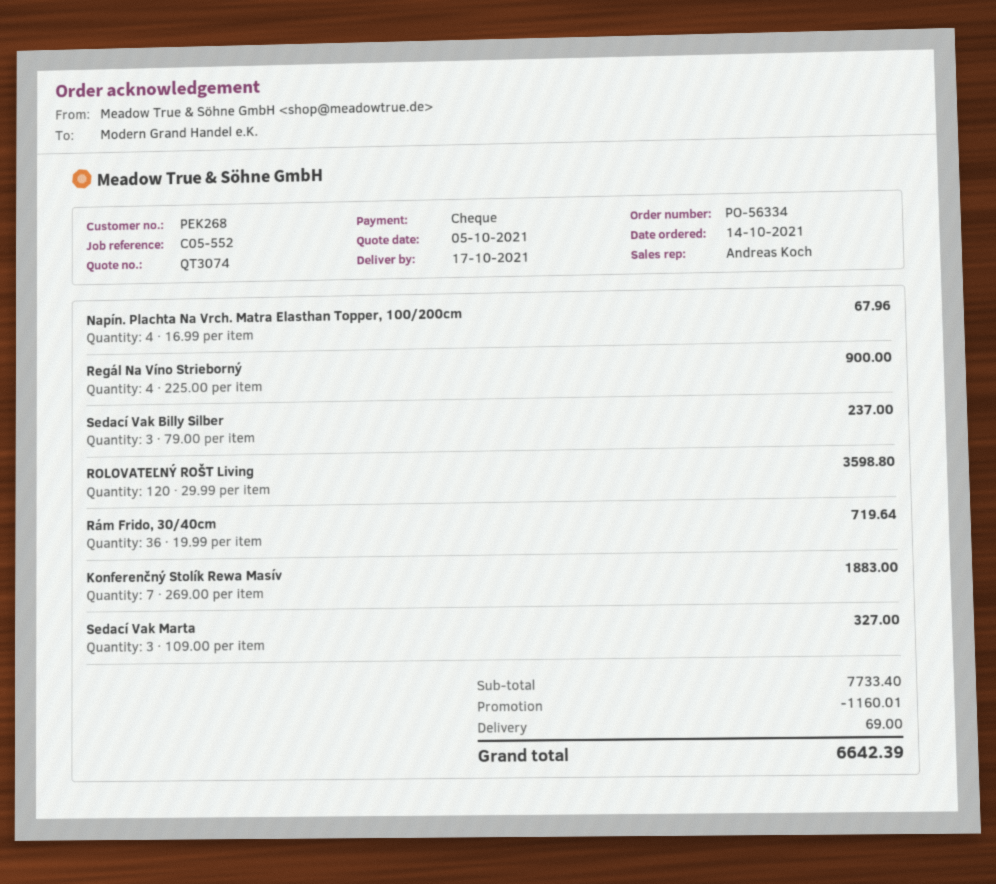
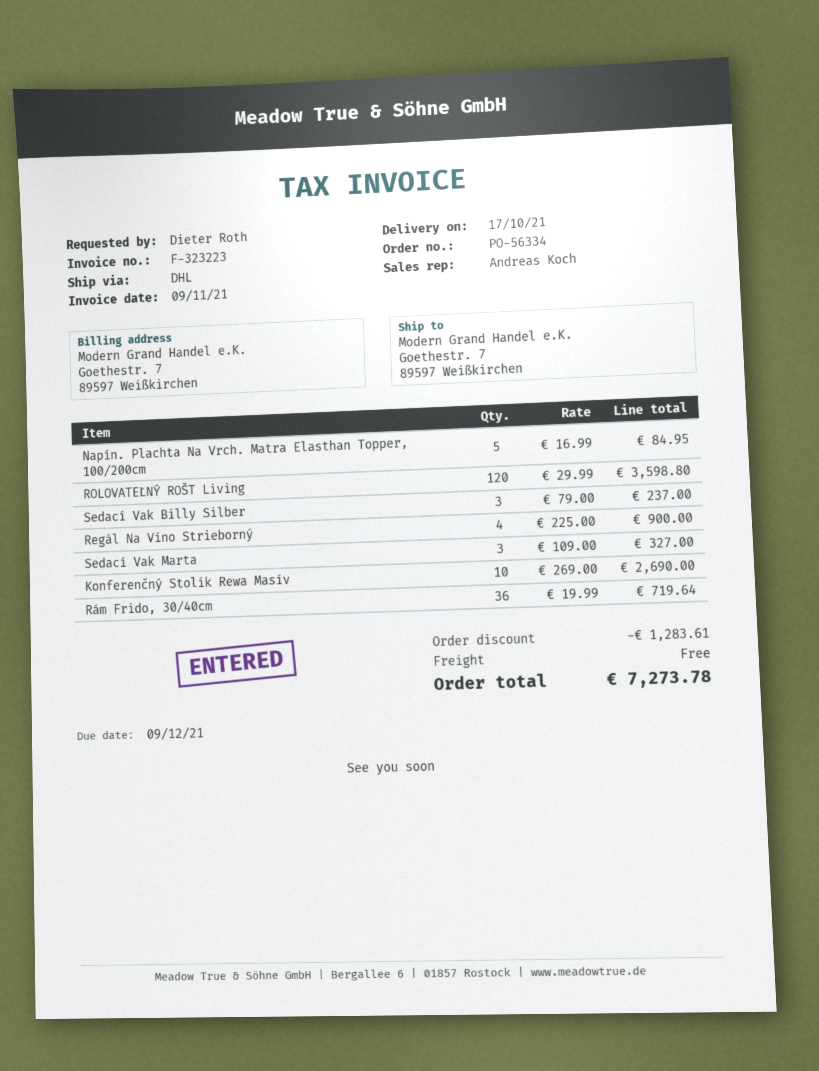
Napín. Plachta Na Vrch. Matra Elasthan Topper, 100/200cm: 4 x 16.99 = 67.96 -> 5 x 16.99 = 84.95
Konferenčný Stolík Rewa Masív: 7 x 269.00 = 1883.00 -> 10 x 269.00 = 2690.00
discount: 1160.01 -> 1283.61
shipping: 69.00 -> 0.00
total: 6642.39 -> 7273.78

